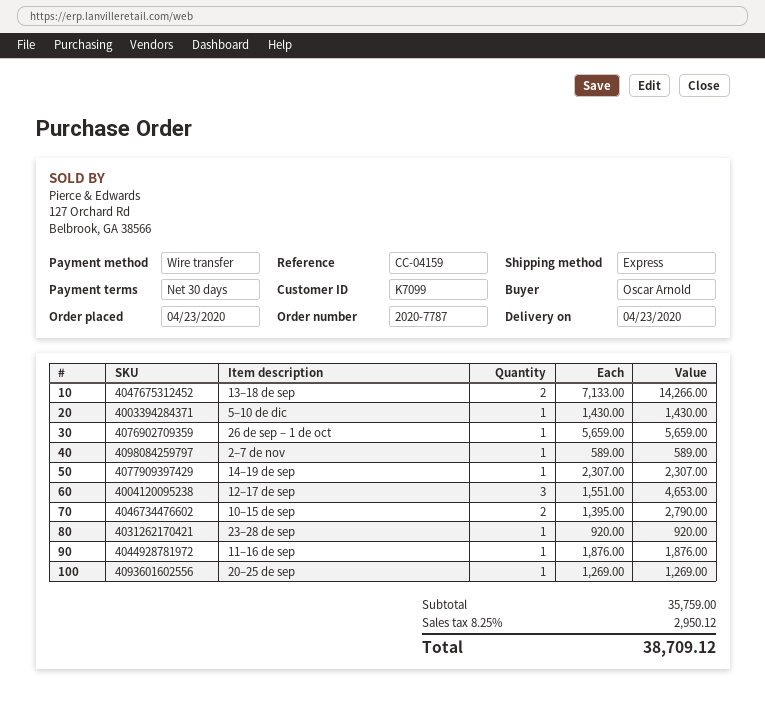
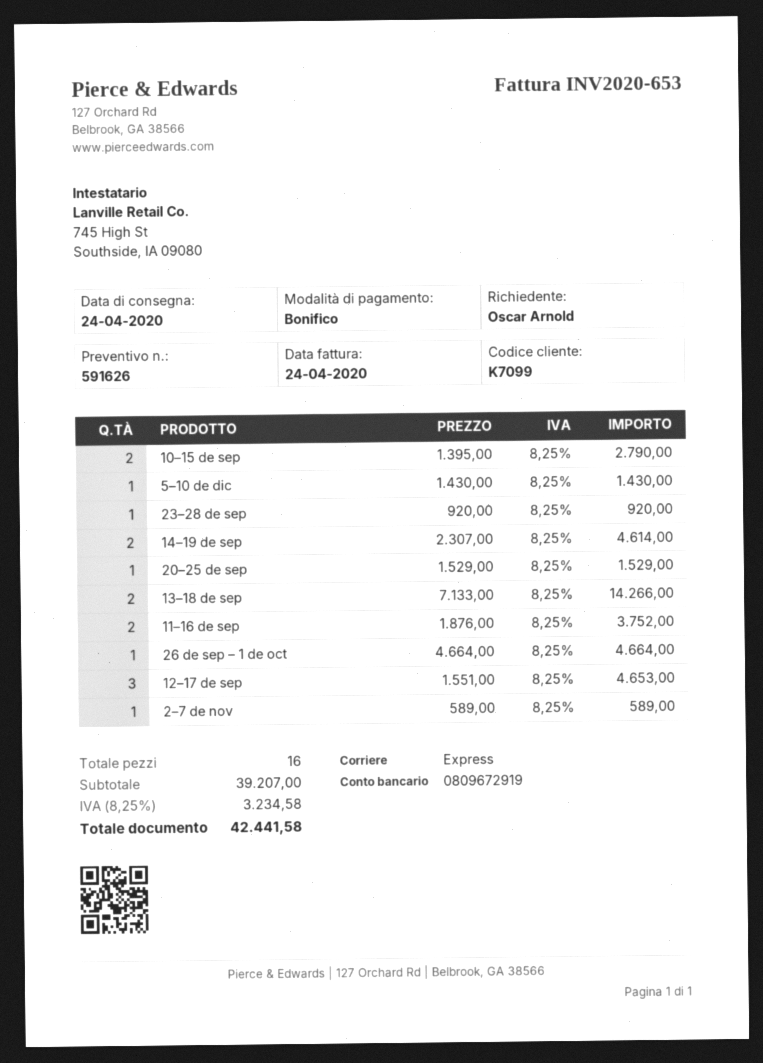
delivery date: 2020-04-23 -> 2020-04-24
26 de sep – 1 de oct: 1 x 5659.00 = 5659.00 -> 1 x 4664.00 = 4664.00
14–19 de sep: 1 x 2307.00 = 2307.00 -> 2 x 2307.00 = 4614.00
11–16 de sep: 1 x 1876.00 = 1876.00 -> 2 x 1876.00 = 3752.00
20–25 de sep: 1 x 1269.00 = 1269.00 -> 1 x 1529.00 = 1529.00
subtotal: 35759.00 -> 39207.00
tax: 8.25% = 2950.12 -> 8.25% = 3234.58
total: 38709.12 -> 42441.58

